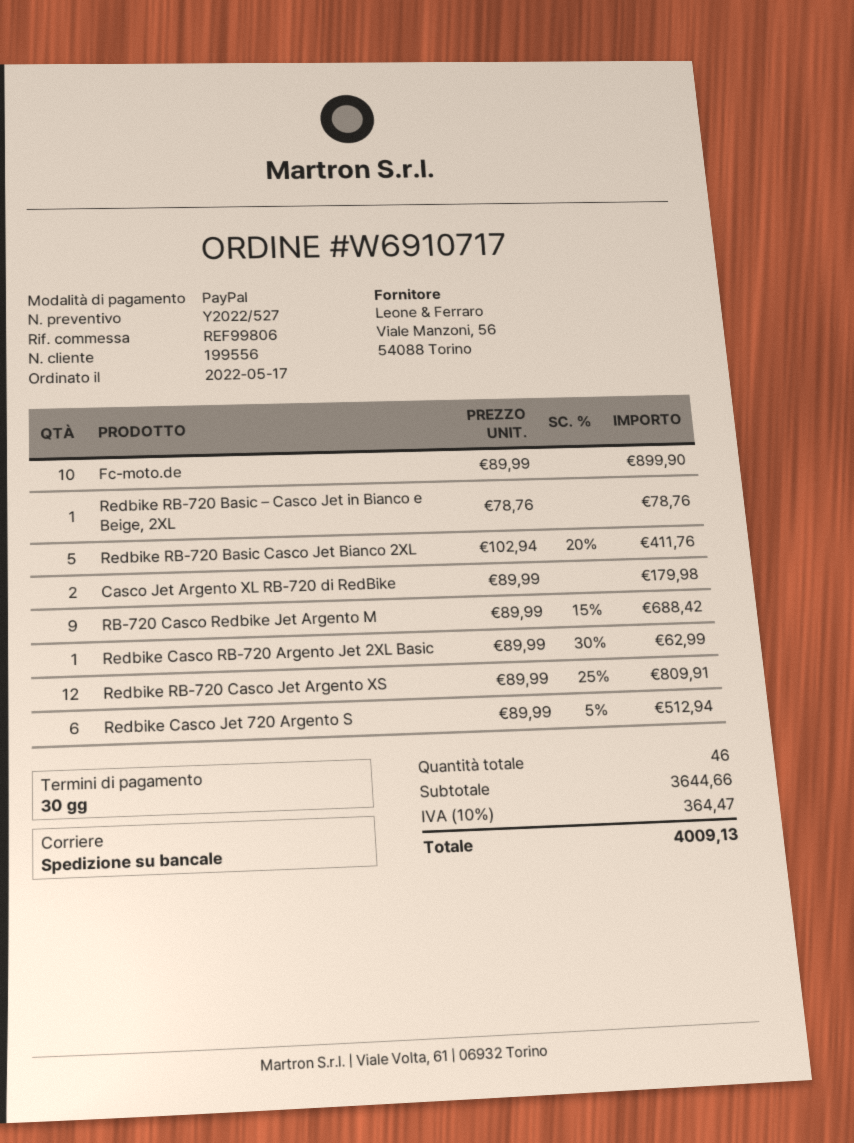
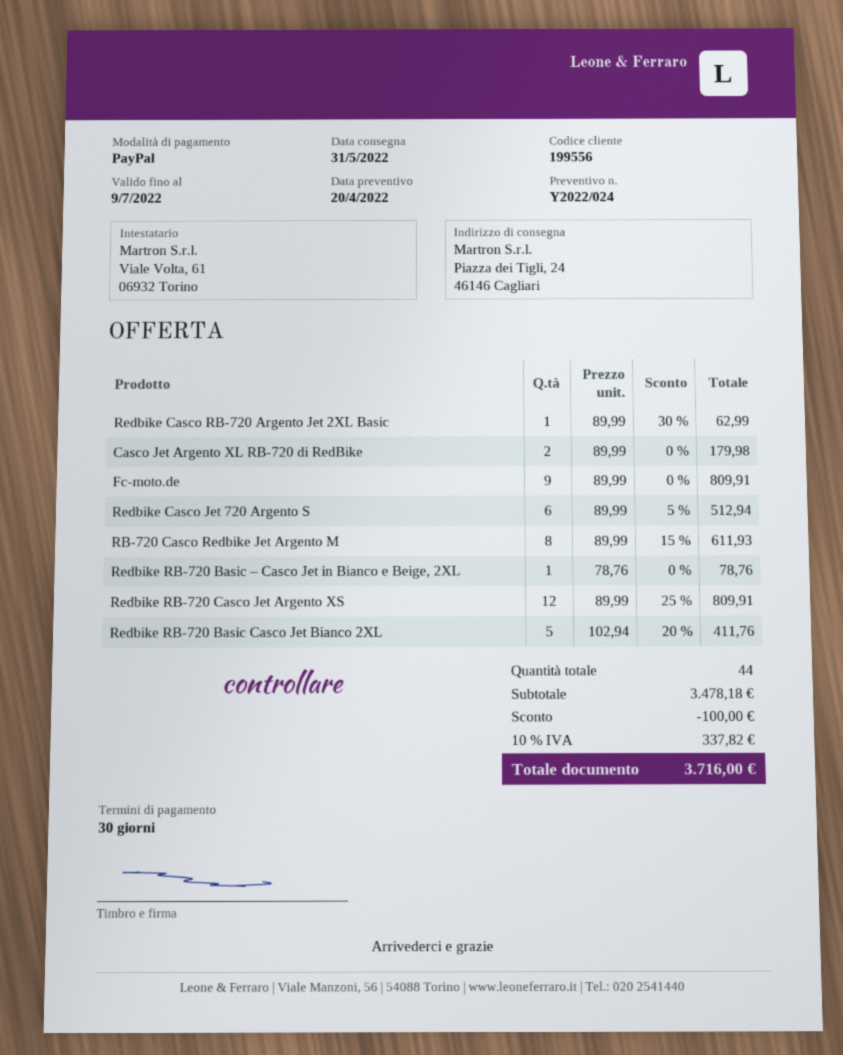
quote number: Y2022/527 -> Y2022/024
Fc-moto.de: 10 x 89.99 = 899.90 -> 9 x 89.99 = 809.91
RB‑720 Casco Redbike Jet Argento M: 9 x 89.99 - 15% = 688.42 -> 8 x 89.99 - 15% = 611.93
total quantity: 46 -> 44
subtotal: 3644.66 -> 3478.18
discount: none -> 100.00
tax: 10% = 364.47 -> 10% = 337.82
total: 4009.13 -> 3716.00

